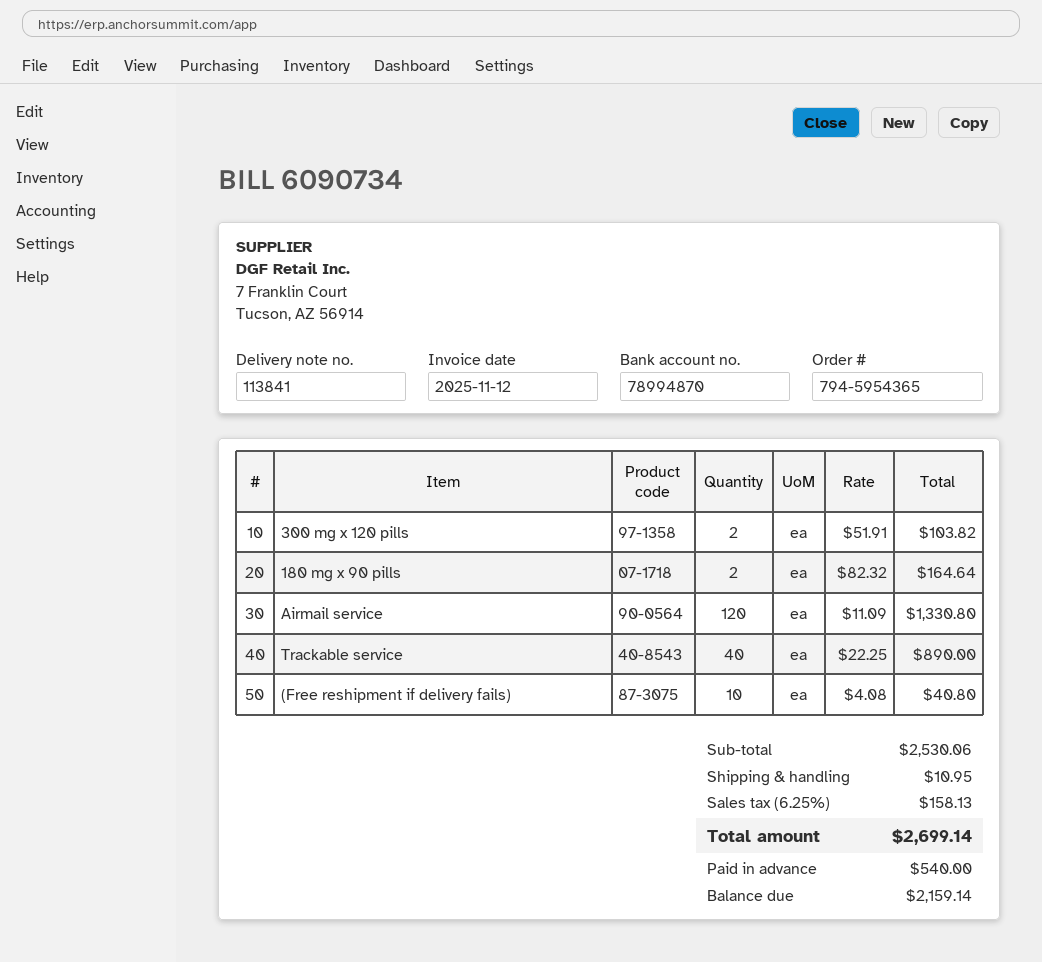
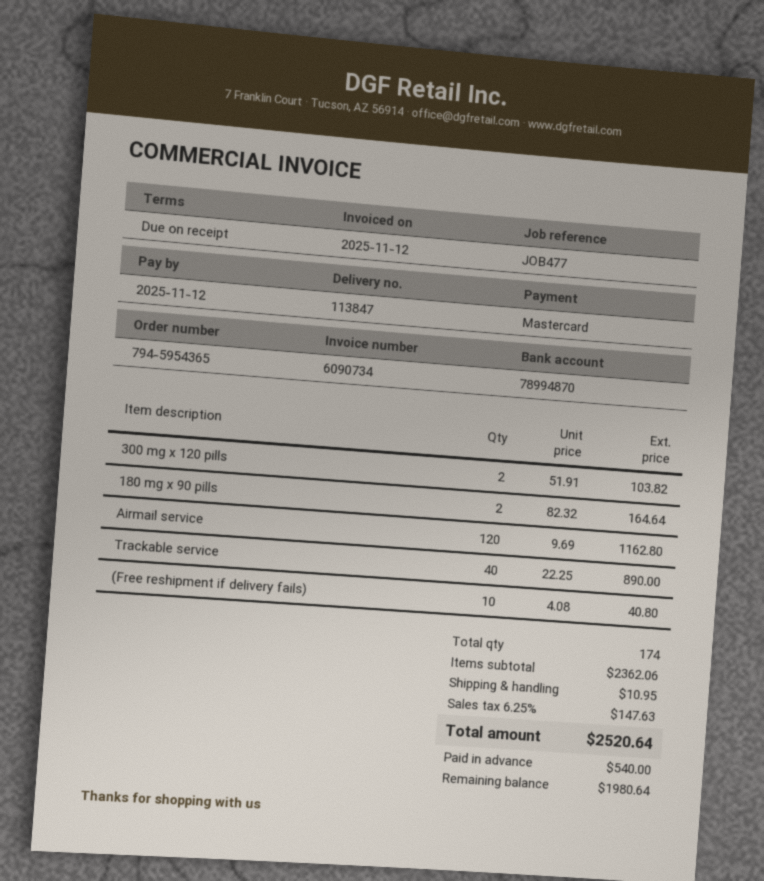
delivery note number: 113841 -> 113847
Airmail service: 120 x 11.09 = 1330.80 -> 120 x 9.69 = 1162.80
subtotal: 2530.06 -> 2362.06
tax: 6.25% = 158.13 -> 6.25% = 147.63
total: 2699.14 -> 2520.64
balance: 2159.14 -> 1980.64

